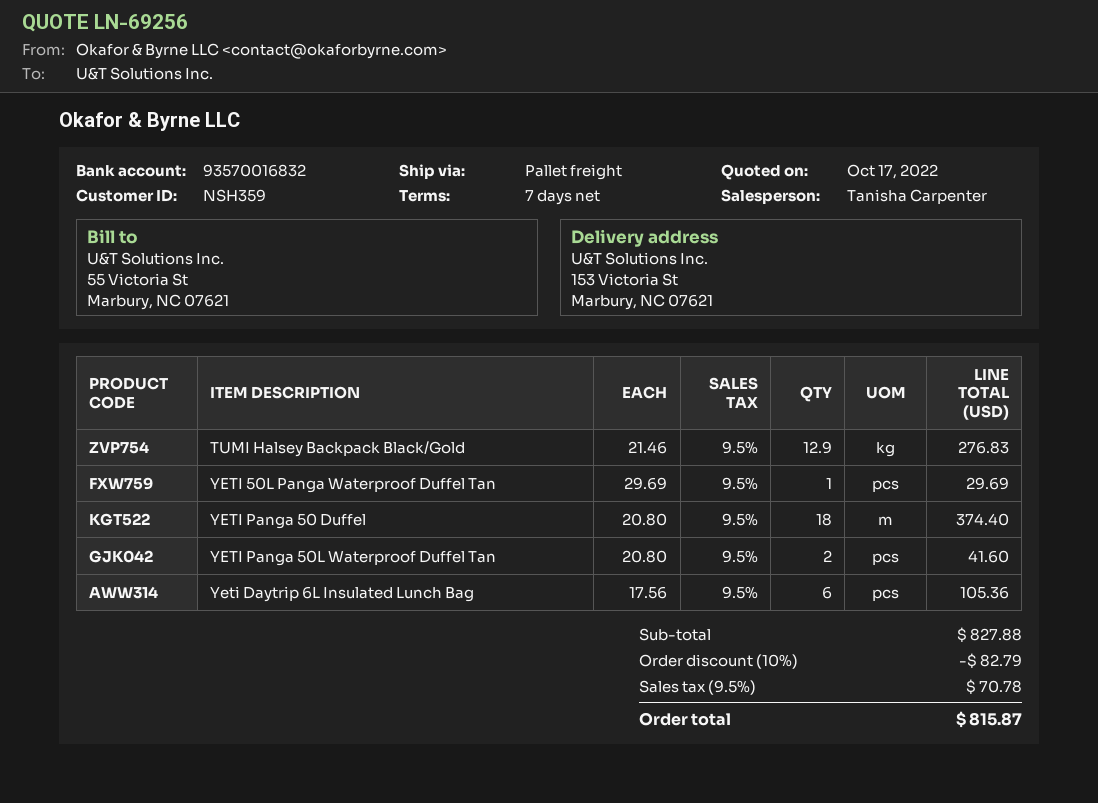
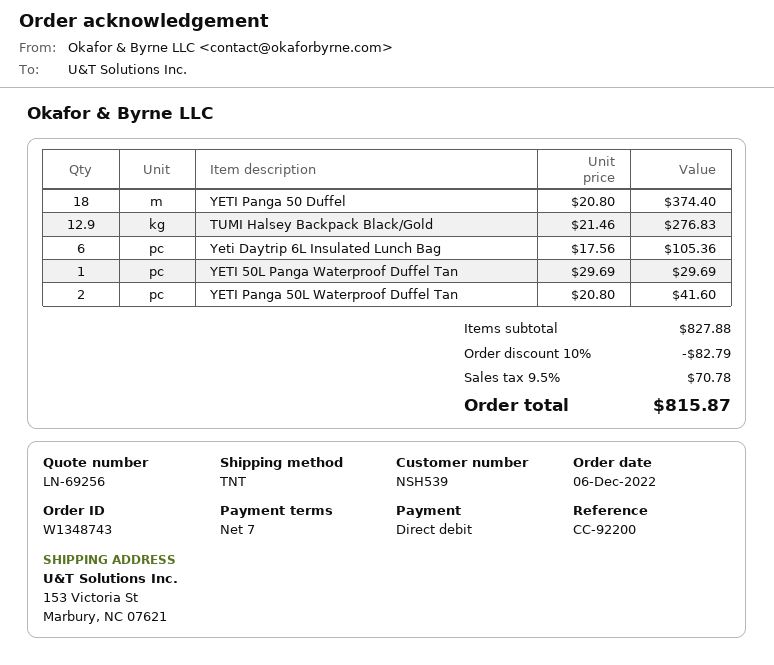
customer number: NSH359 -> NSH539
shipping method: pallet freight -> TNT

